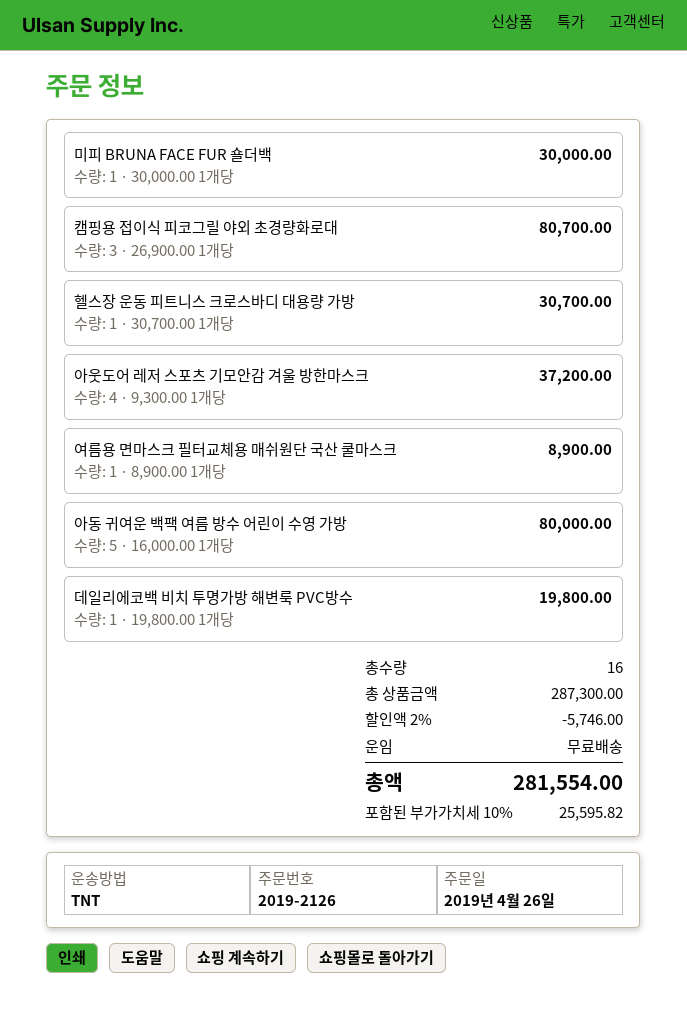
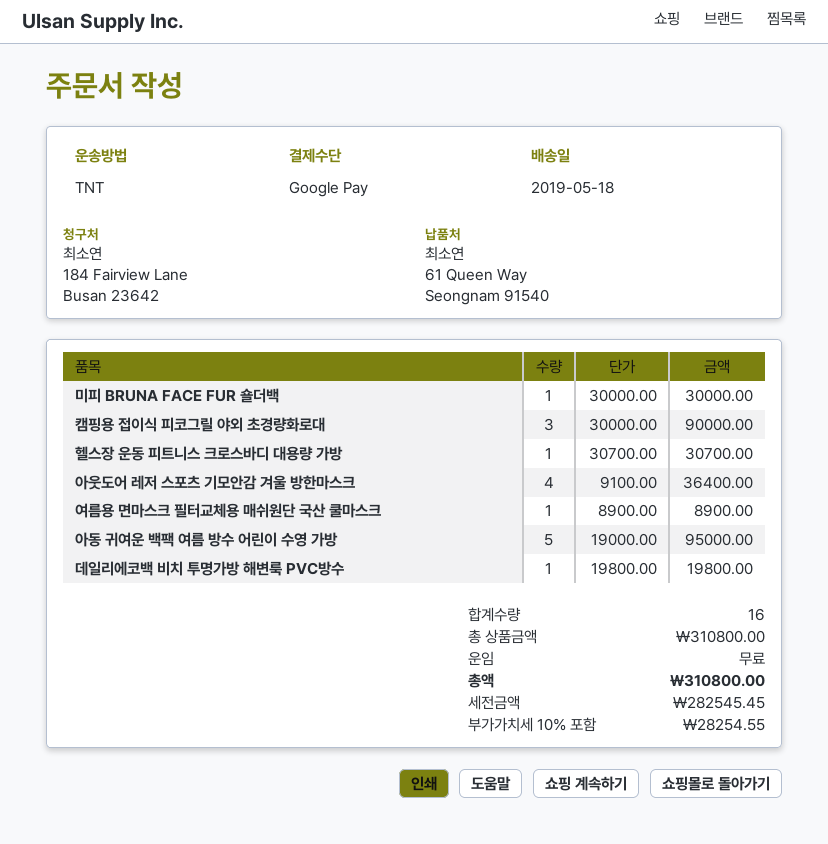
캠핑용 접이식 피코그릴 야외 초경량화로대: 3 x 26900.00 = 80700.00 -> 3 x 30000.00 = 90000.00
아웃도어 레저 스포츠 기모안감 겨울 방한마스크: 4 x 9300.00 = 37200.00 -> 4 x 9100.00 = 36400.00
아동 귀여운 백팩 여름 방수 어린이 수영 가방: 5 x 16000.00 = 80000.00 -> 5 x 19000.00 = 95000.00
subtotal: 287300.00 -> 310800.00
discount: 2% = 5746.00 -> none
tax: 10% = 25595.82 -> 10% = 28254.55
total: 281554.00 -> 310800.00

